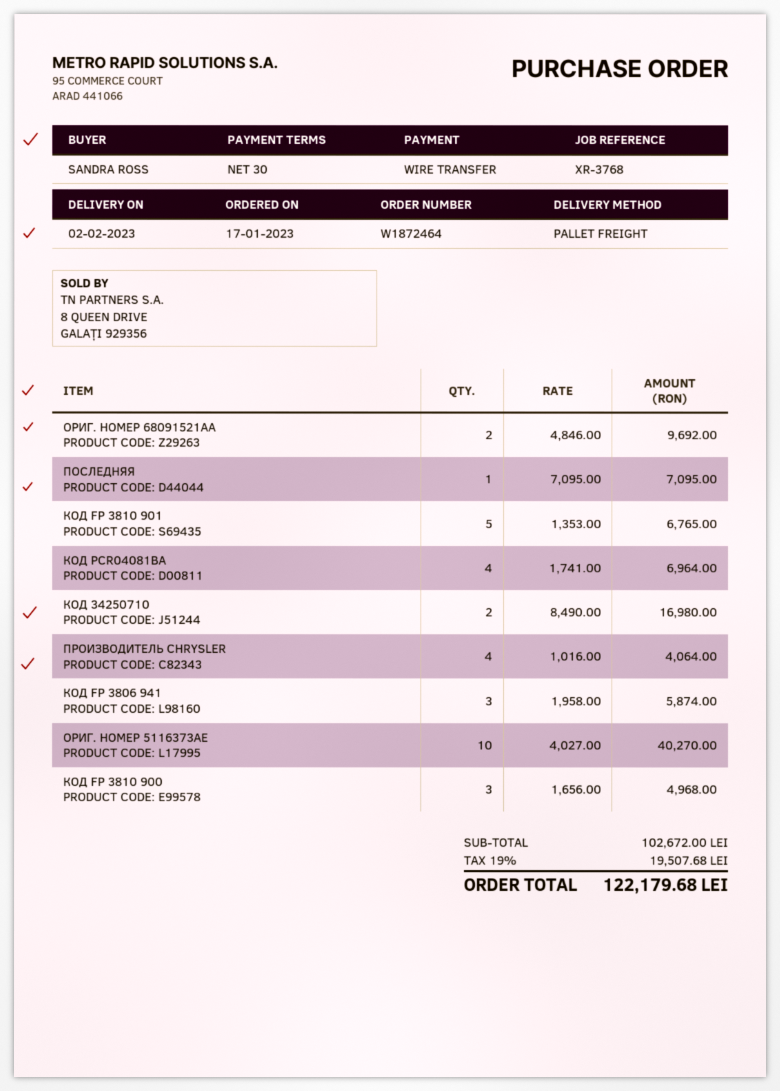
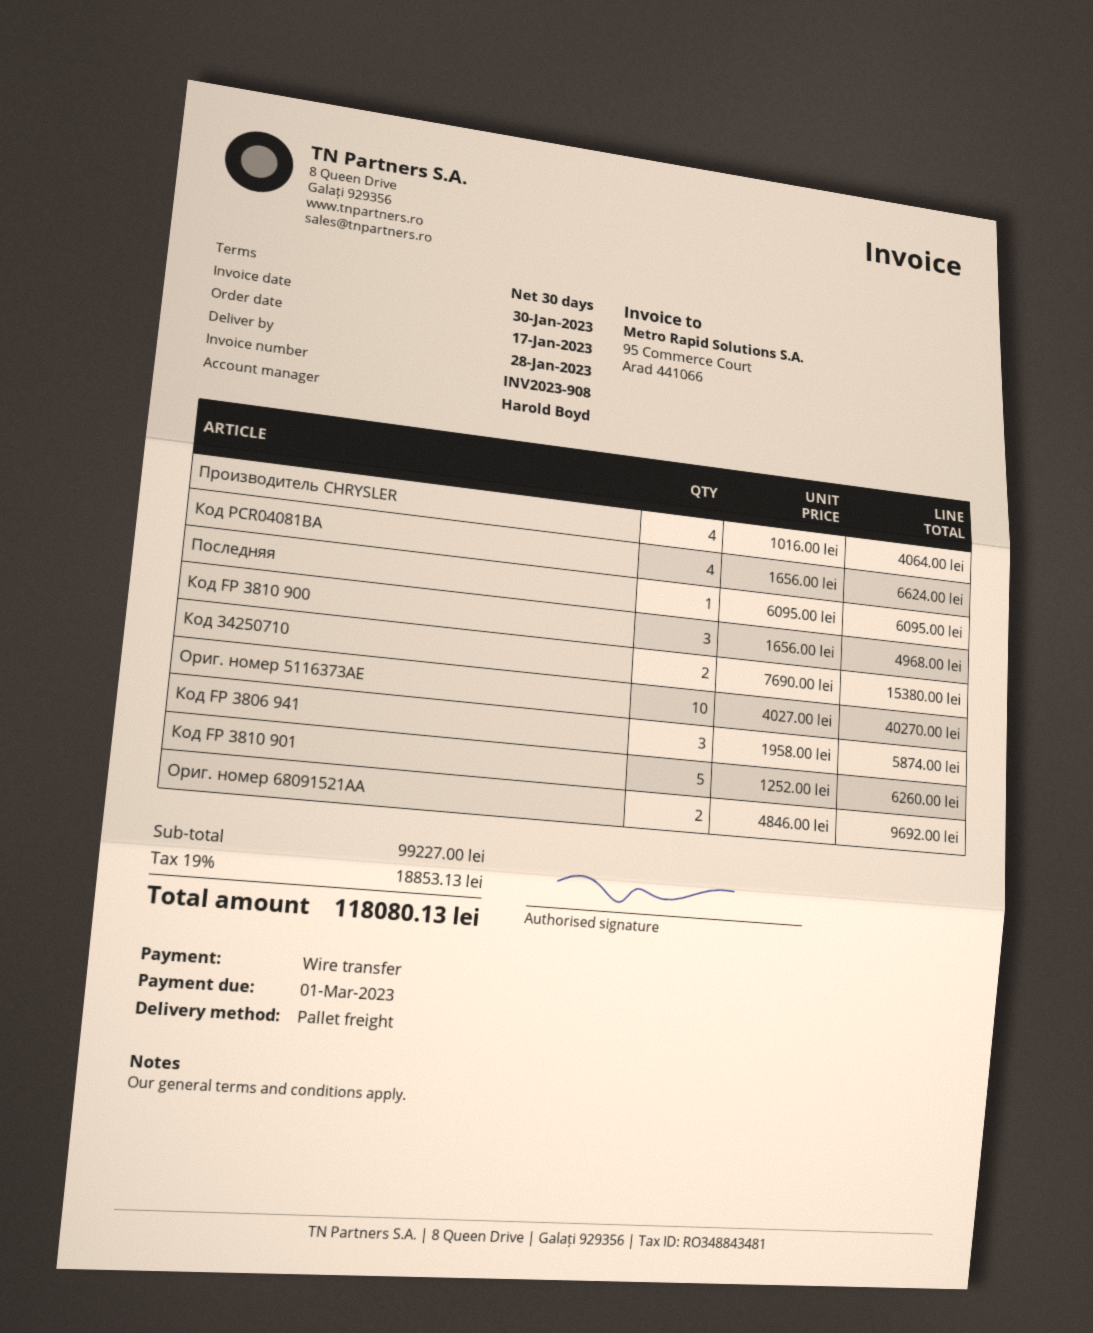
delivery date: 2023-02-02 -> 2023-01-28
ПОСЛЕДНЯЯ: 1 x 7095.00 = 7095.00 -> 1 x 6095.00 = 6095.00
КОД FP 3810 901: 5 x 1353.00 = 6765.00 -> 5 x 1252.00 = 6260.00
КОД PCR04081BA: 4 x 1741.00 = 6964.00 -> 4 x 1656.00 = 6624.00
КОД 34250710: 2 x 8490.00 = 16980.00 -> 2 x 7690.00 = 15380.00
subtotal: 102672.00 -> 99227.00
tax: 19% = 19507.68 -> 19% = 18853.13
total: 122179.68 -> 118080.13

